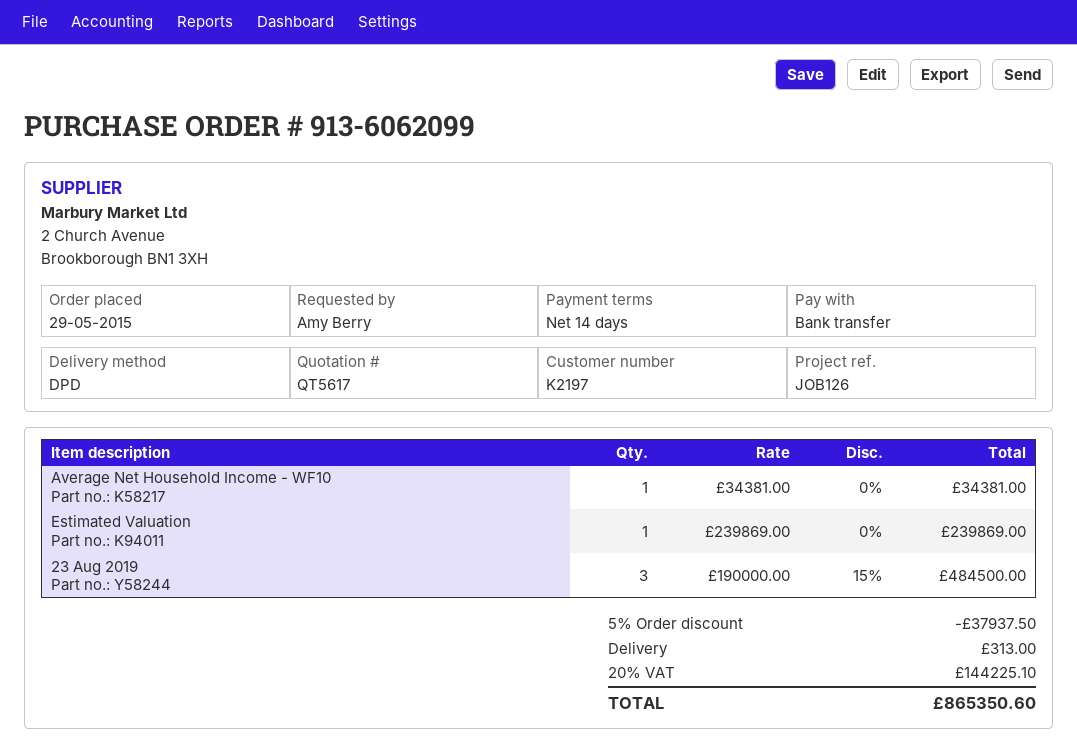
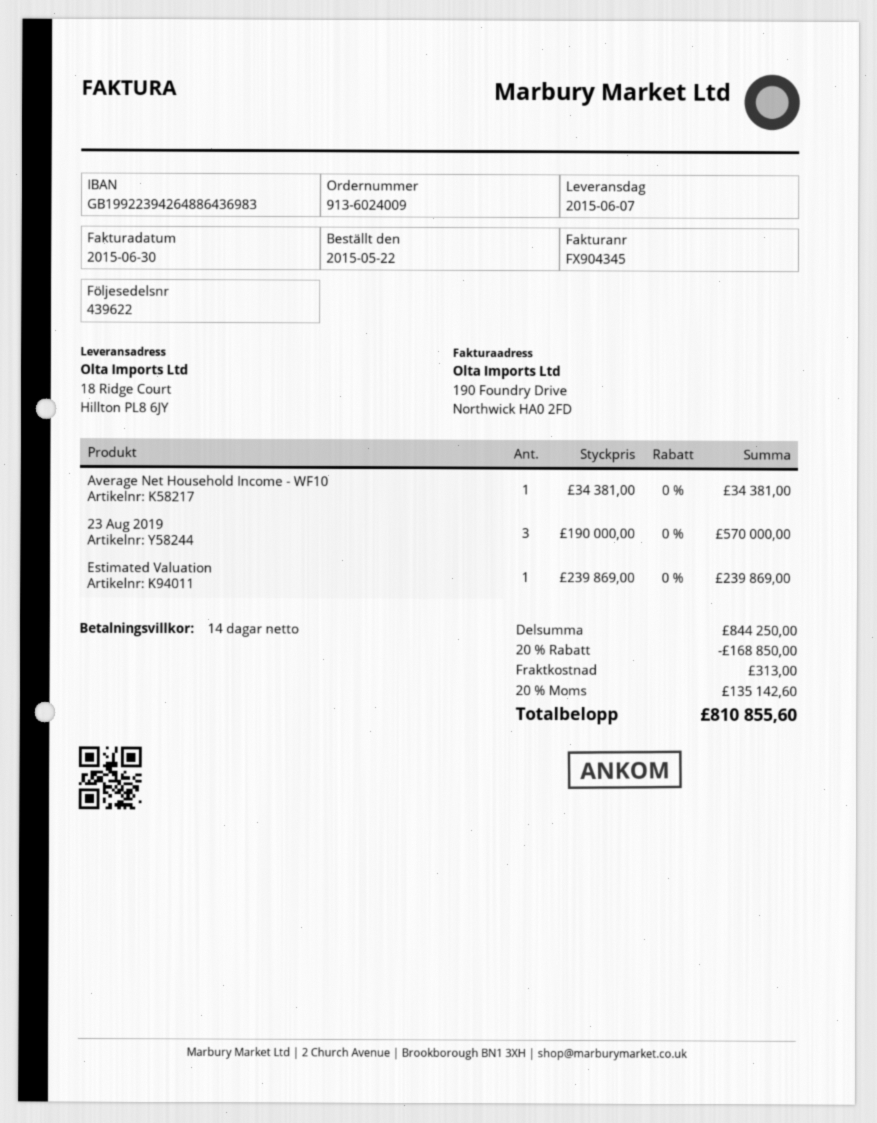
order number: 913-6062099 -> 913-6024009
order date: 2015-05-29 -> 2015-05-22
23 Aug 2019: 3 x 190000.00 - 15% = 484500.00 -> 3 x 190000.00 = 570000.00
discount: 5% = 37937.50 -> 20% = 168850.00
tax: 20% = 144225.10 -> 20% = 135142.60
total: 865350.60 -> 810855.60

